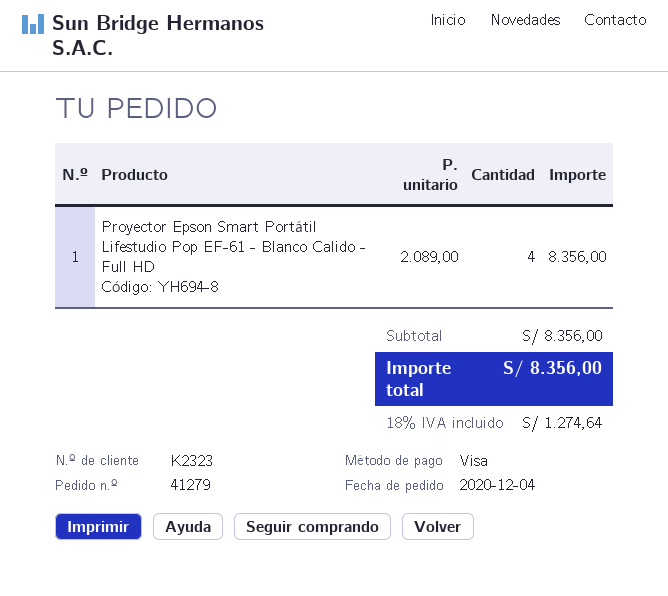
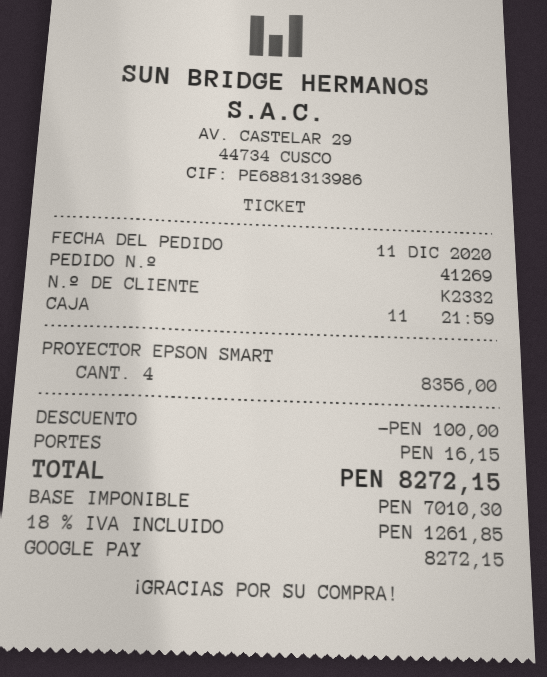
order number: 41279 -> 41269
order date: 2020-12-04 -> 2020-12-11
customer number: K2323 -> K2332
payment method: Visa -> Google Pay
discount: none -> 100.00
shipping: none -> 16.15
tax: 18% = 1274.64 -> 18% = 1261.85
total: 8356.00 -> 8272.15

